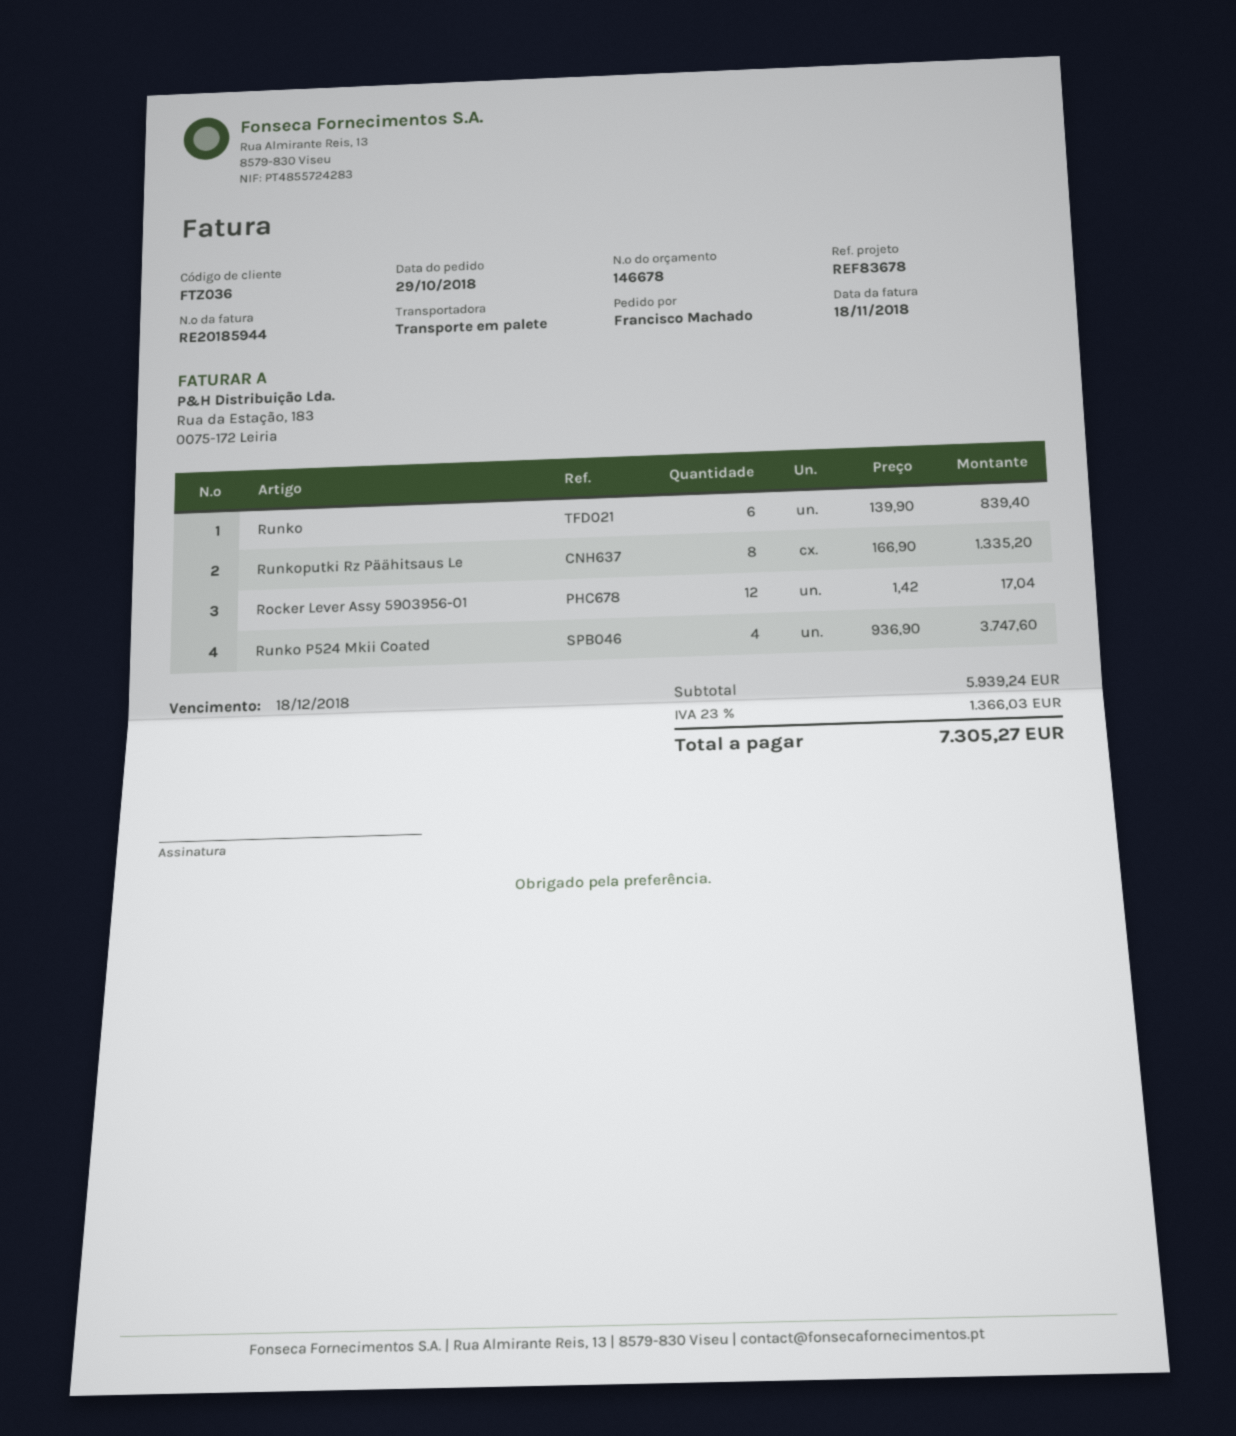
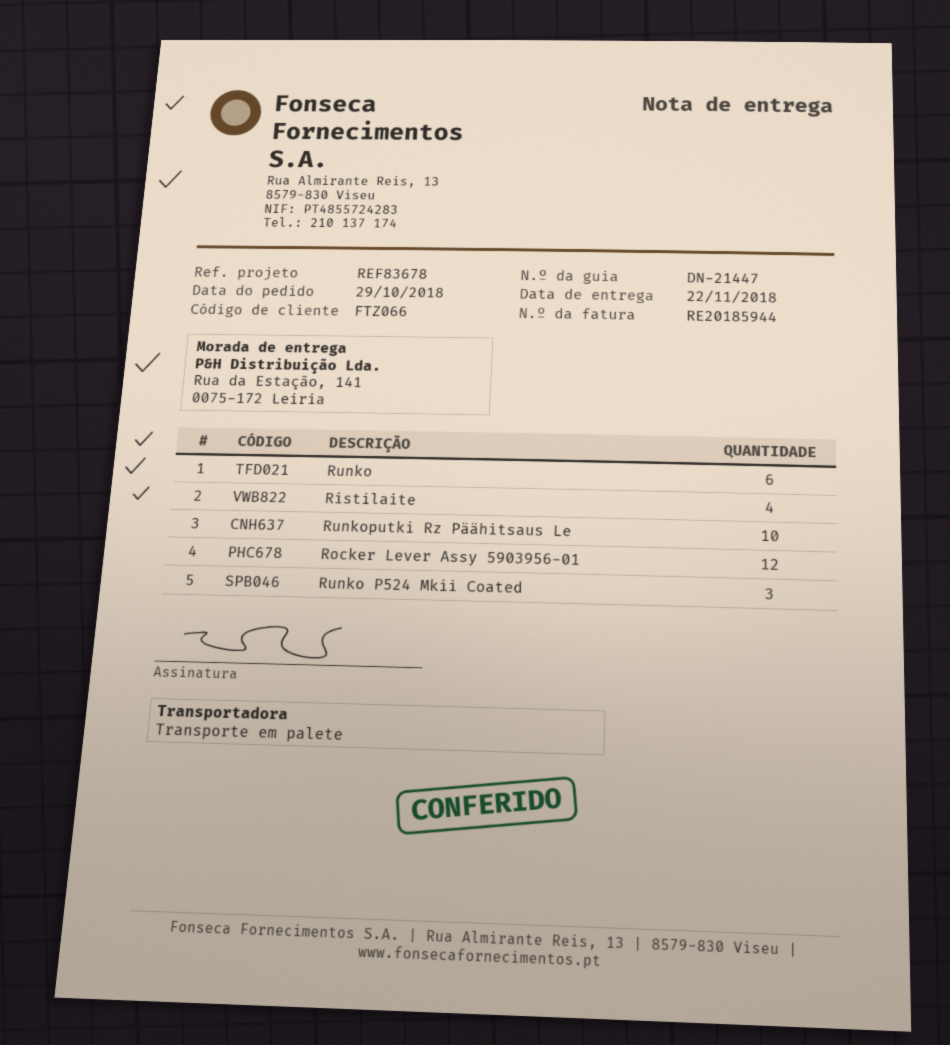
customer number: FTZ036 -> FTZ066
Runkoputki Rz Päähitsaus Le: 8 -> 10
Runko P524 Mkii Coated: 4 -> 3
Ristilaite: none -> 4

